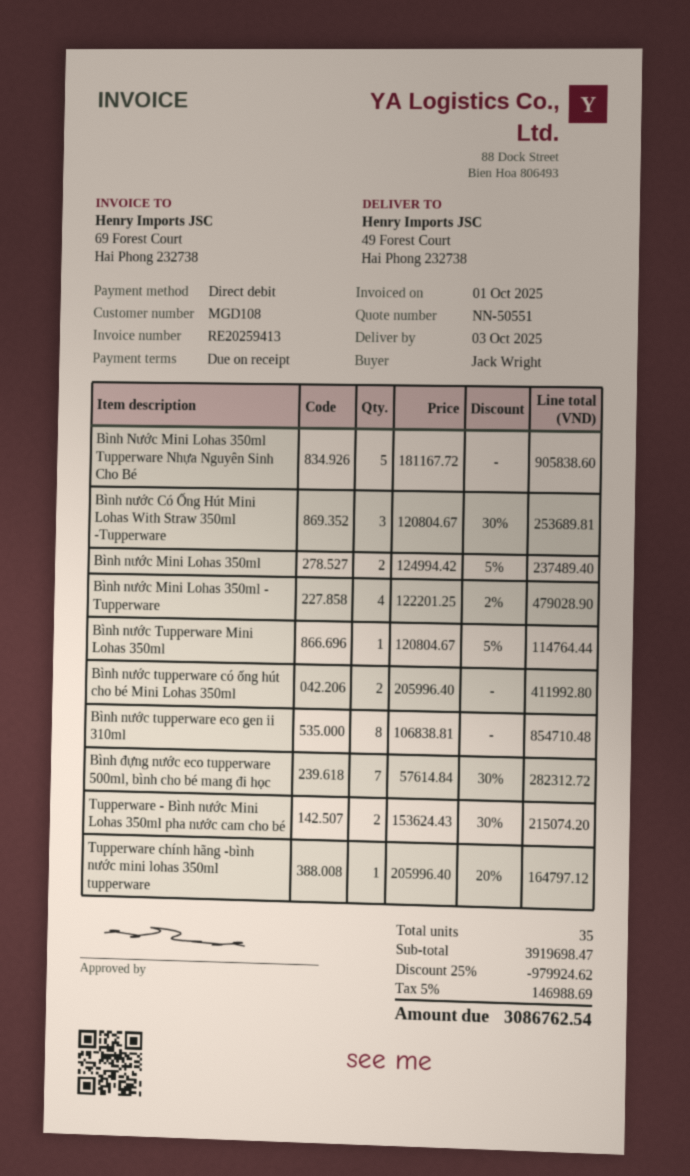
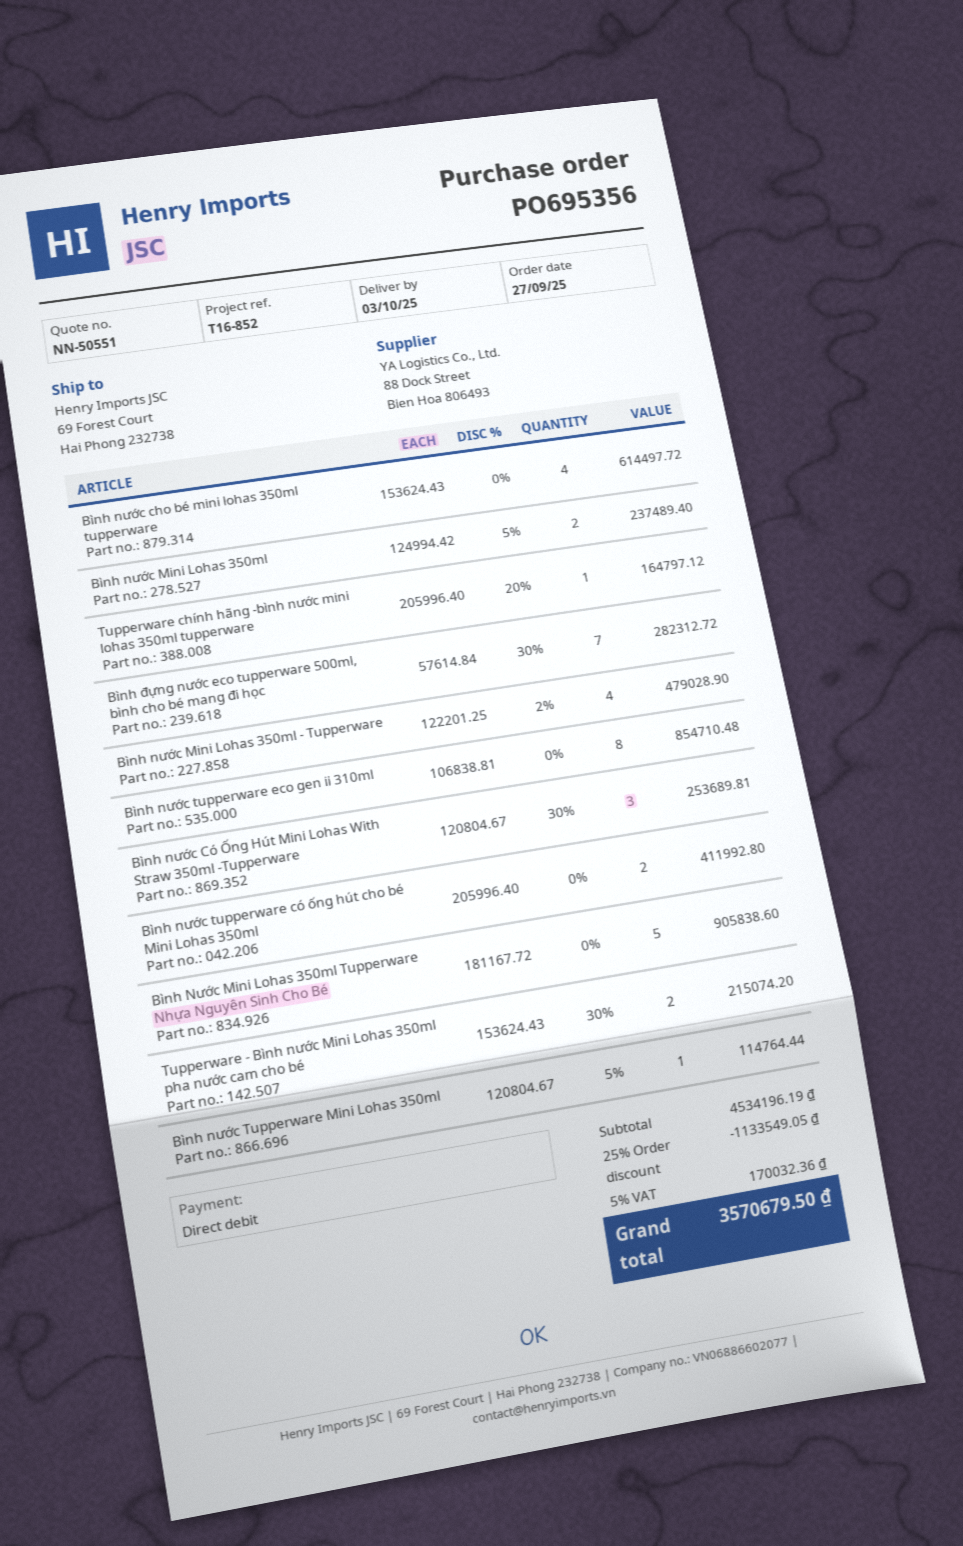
ship to: 49 Forest Court, Hai Phong 232738 -> 69 Forest Court, Hai Phong 232738
Bình nước cho bé mini lohas 350ml tupperware: none -> 4 x 153624.43 = 614497.72
subtotal: 3919698.47 -> 4534196.19
discount: 25% = 979924.62 -> 25% = 1133549.05
tax: 5% = 146988.69 -> 5% = 170032.36
total: 3086762.54 -> 3570679.50

